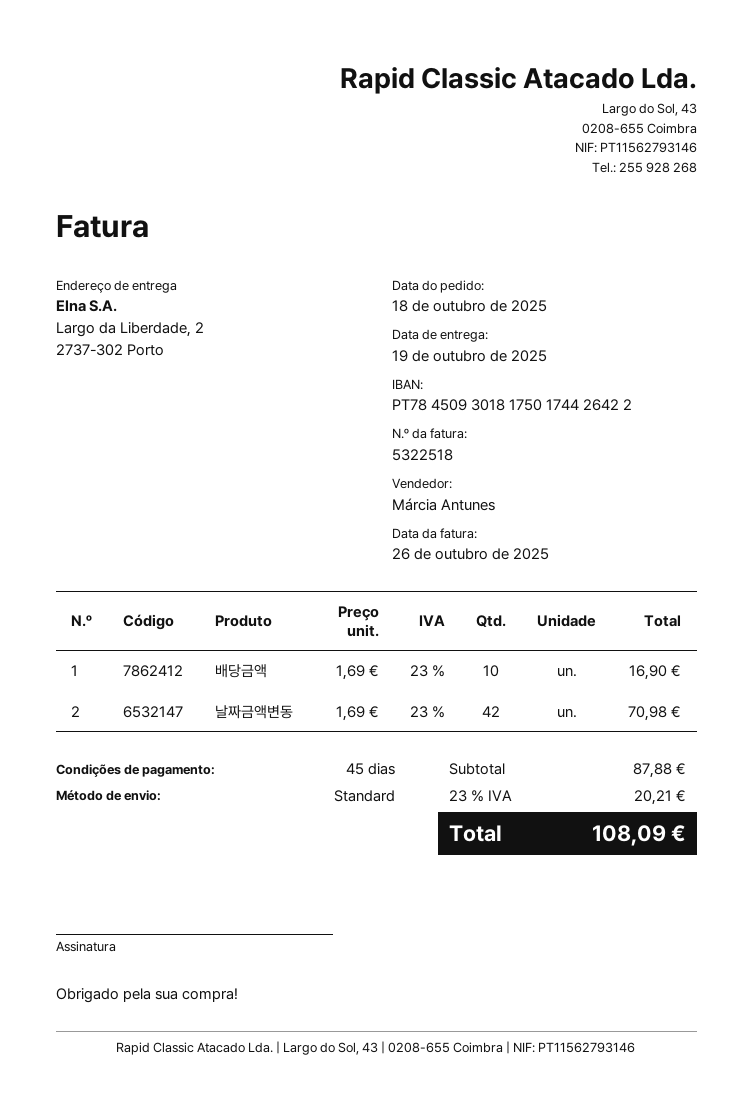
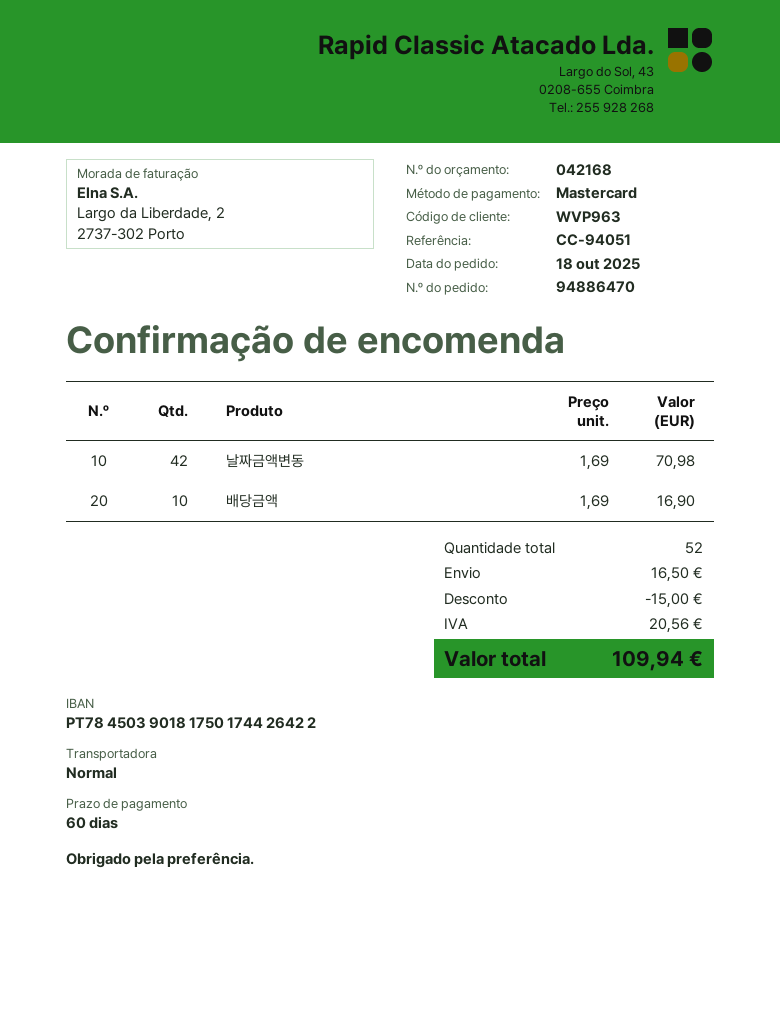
payment terms: 45 days -> 60 days
bank account: PT78450930181750174426422 -> PT78450390181750174426422
discount: none -> 15.00
shipping: none -> 16.50
tax: 20.21 -> 20.56
total: 108.09 -> 109.94

